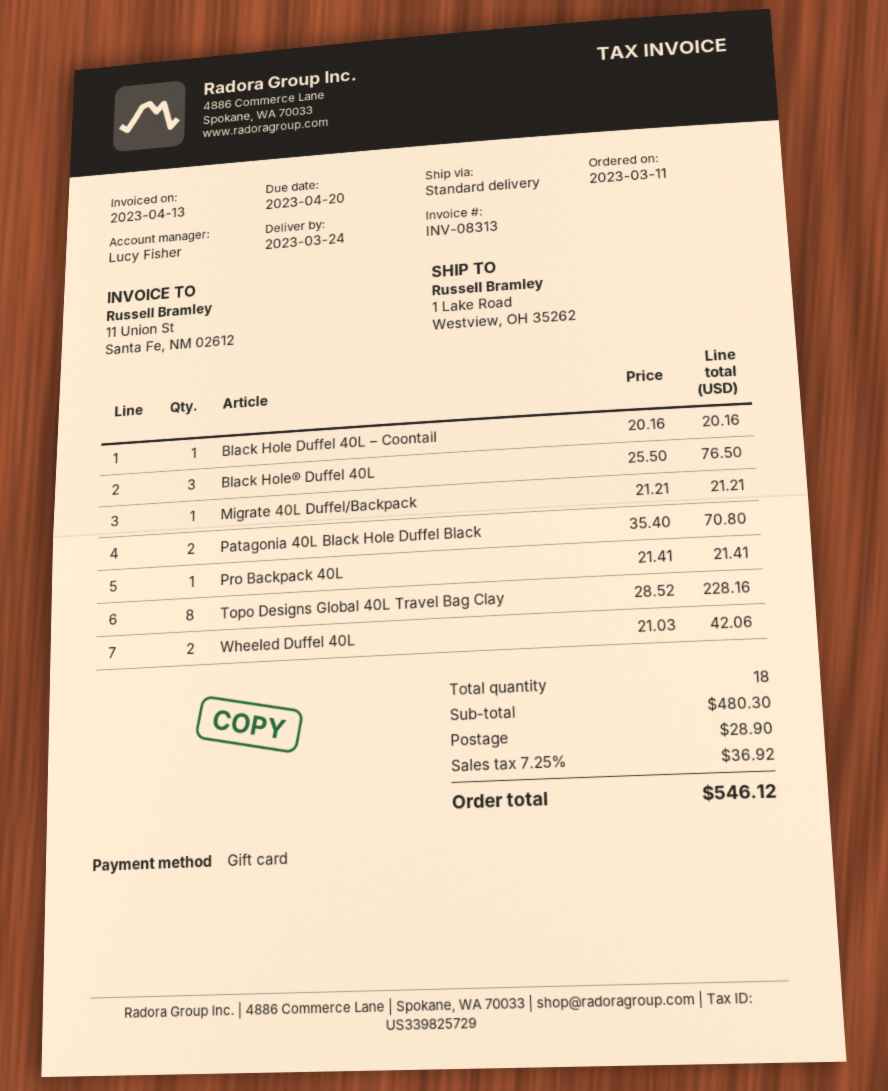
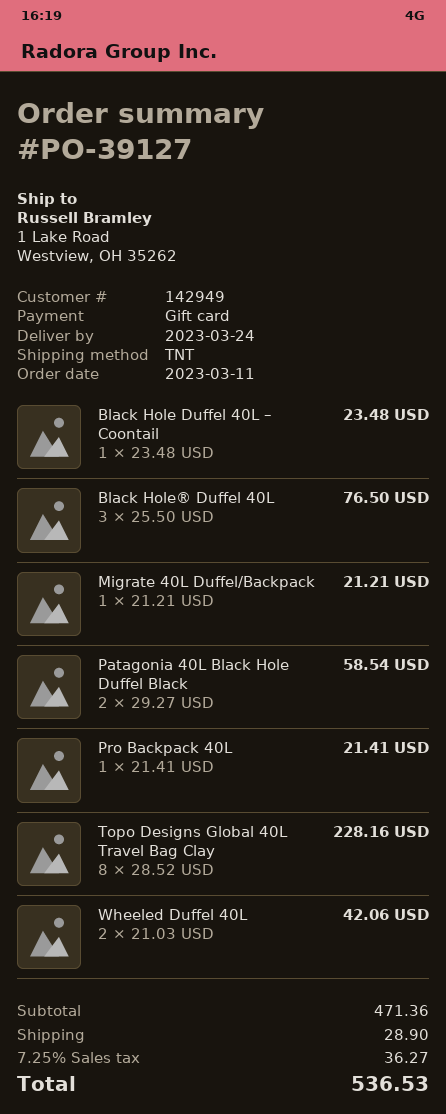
shipping method: standard -> TNT
Black Hole Duffel 40L – Coontail: 1 x 20.16 = 20.16 -> 1 x 23.48 = 23.48
Patagonia 40L Black Hole Duffel Black: 2 x 35.40 = 70.80 -> 2 x 29.27 = 58.54
subtotal: 480.30 -> 471.36
tax: 7.25% = 36.92 -> 7.25% = 36.27
total: 546.12 -> 536.53

